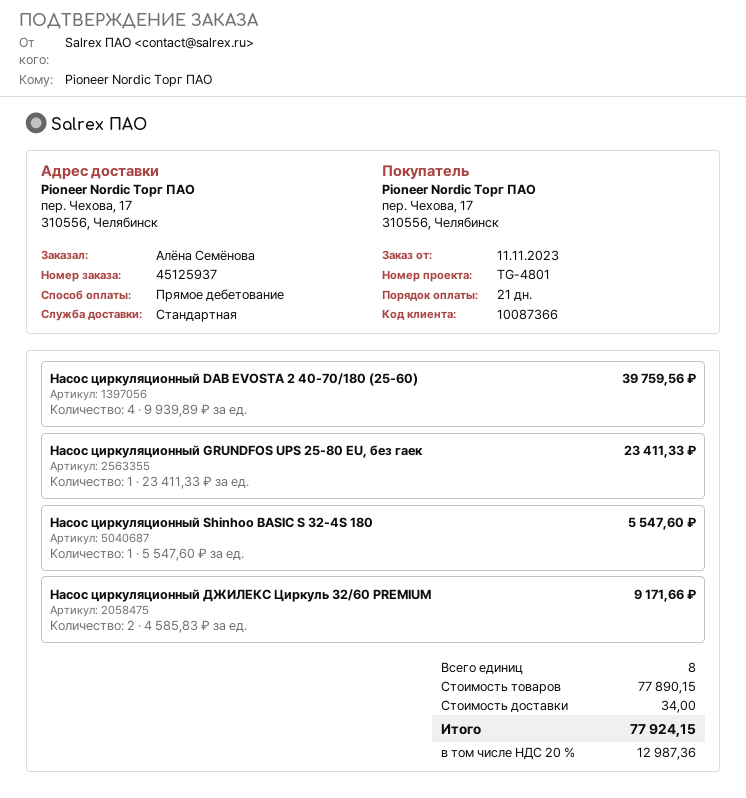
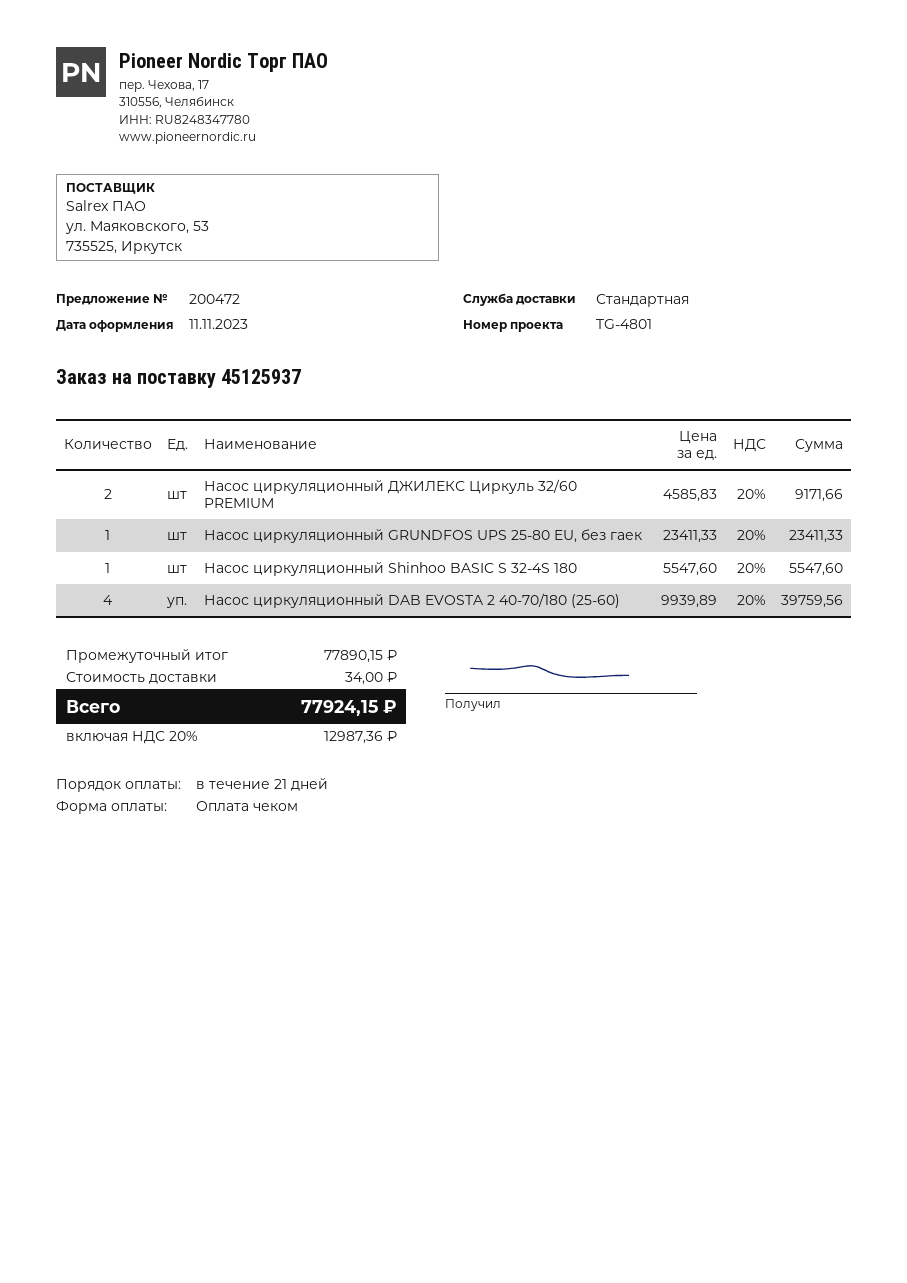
payment method: direct debit -> cheque

